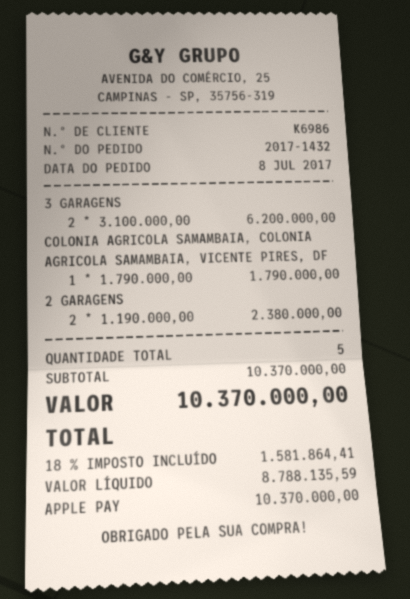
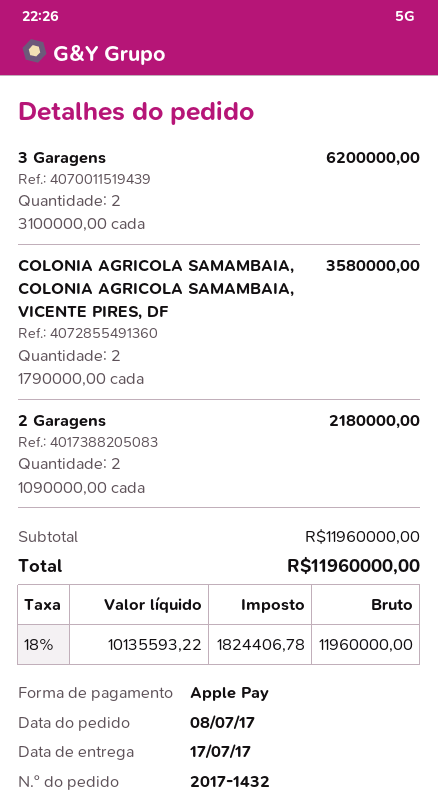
COLONIA AGRICOLA SAMAMBAIA, COLONIA AGRICOLA SAMAMBAIA, VICENTE PIRES, DF: 1 x 1790000.00 = 1790000.00 -> 2 x 1790000.00 = 3580000.00
2 GARAGENS: 2 x 1190000.00 = 2380000.00 -> 2 x 1090000.00 = 2180000.00
subtotal: 10370000.00 -> 11960000.00
net: 8788135.59 -> 10135593.22
tax: 18% = 1581864.41 -> 18% = 1824406.78
total: 10370000.00 -> 11960000.00

